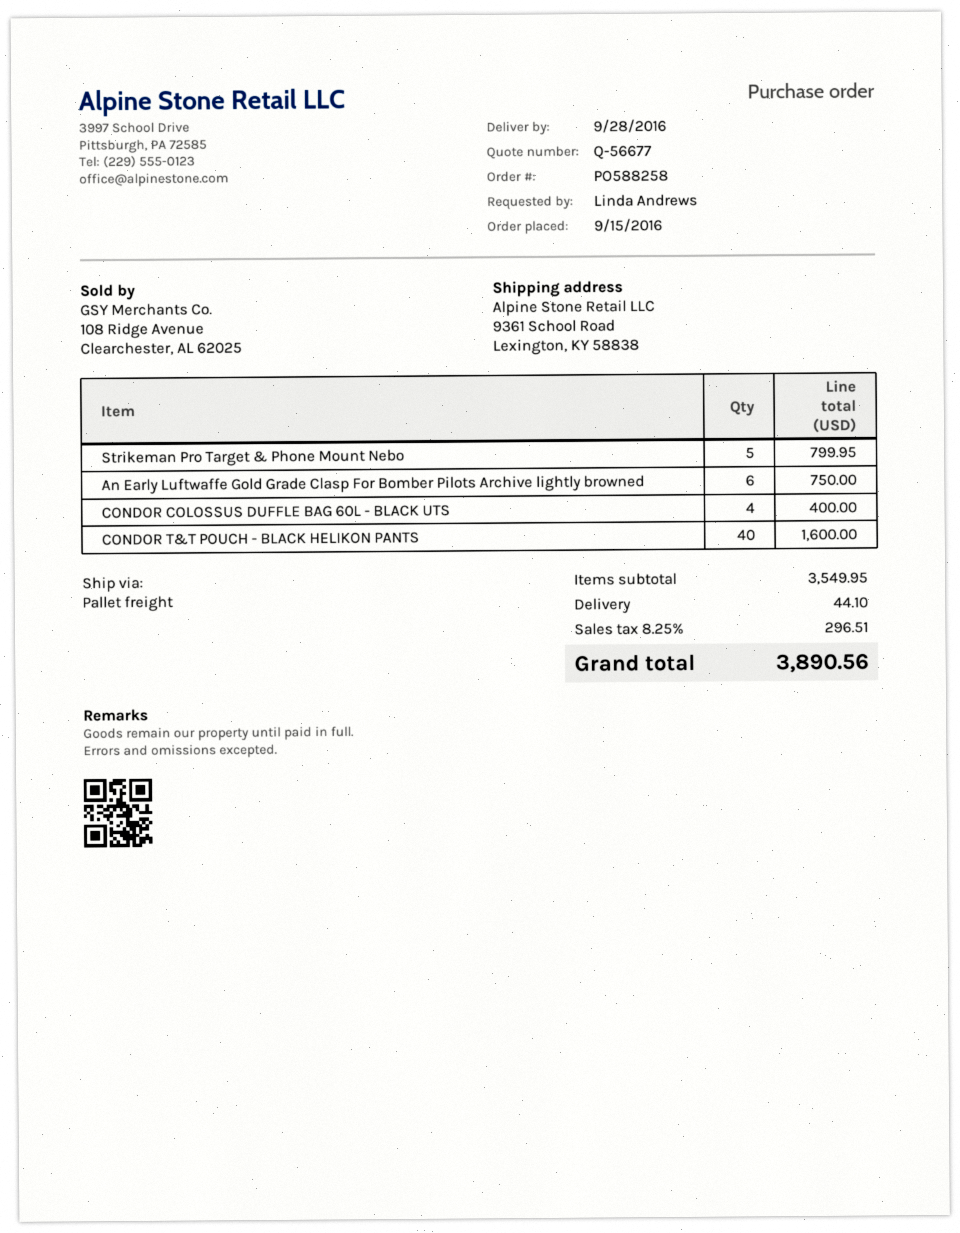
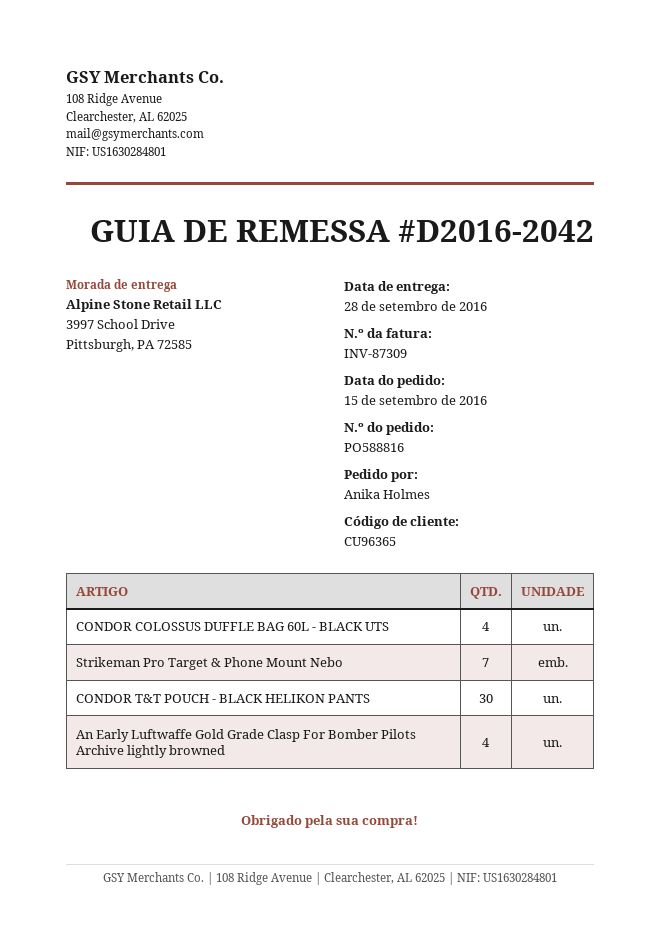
order number: PO588258 -> PO588816
ordered by: Linda Andrews -> Anika Holmes
ship to: 9361 School Road, Lexington, KY 58838 -> 3997 School Drive, Pittsburgh, PA 72585
Strikeman Pro Target & Phone Mount Nebo: 5 -> 7
An Early Luftwaffe Gold Grade Clasp For Bomber Pilots Archive lightly browned: 6 -> 4
CONDOR T&T POUCH - BLACK HELIKON PANTS: 40 -> 30

